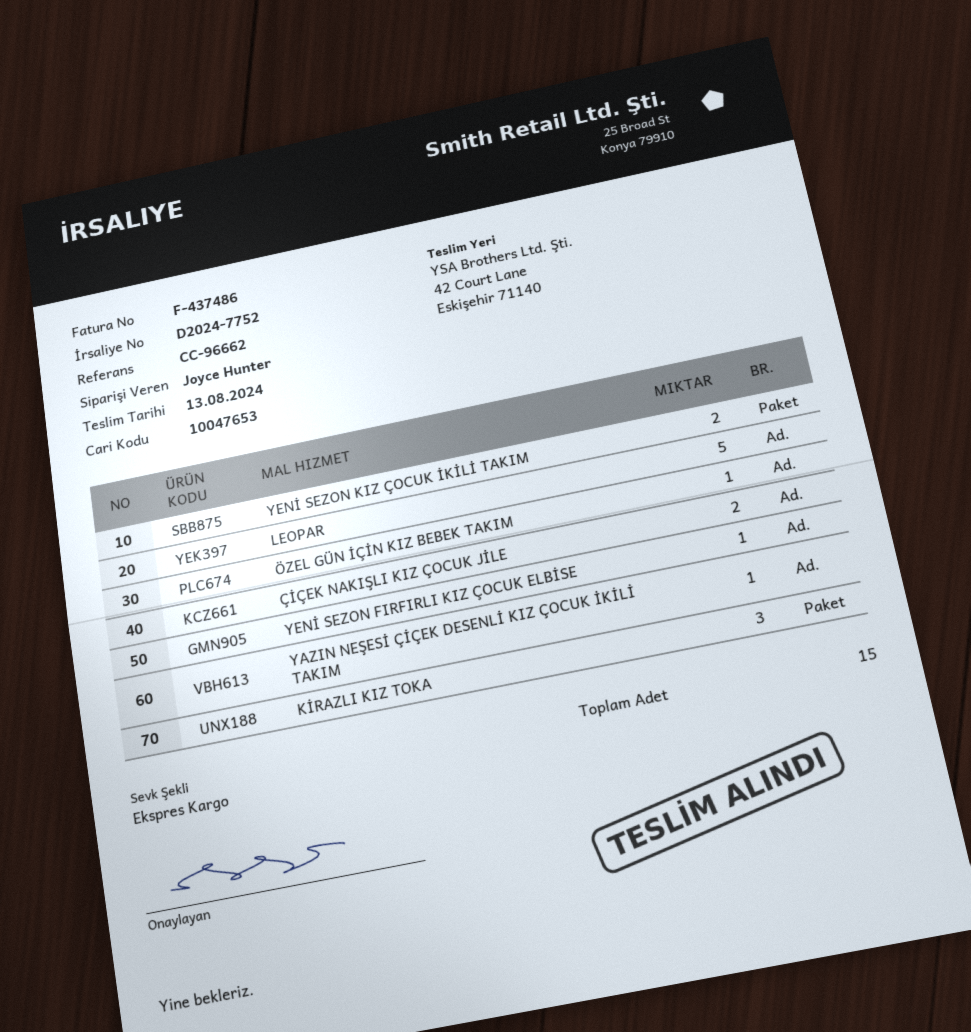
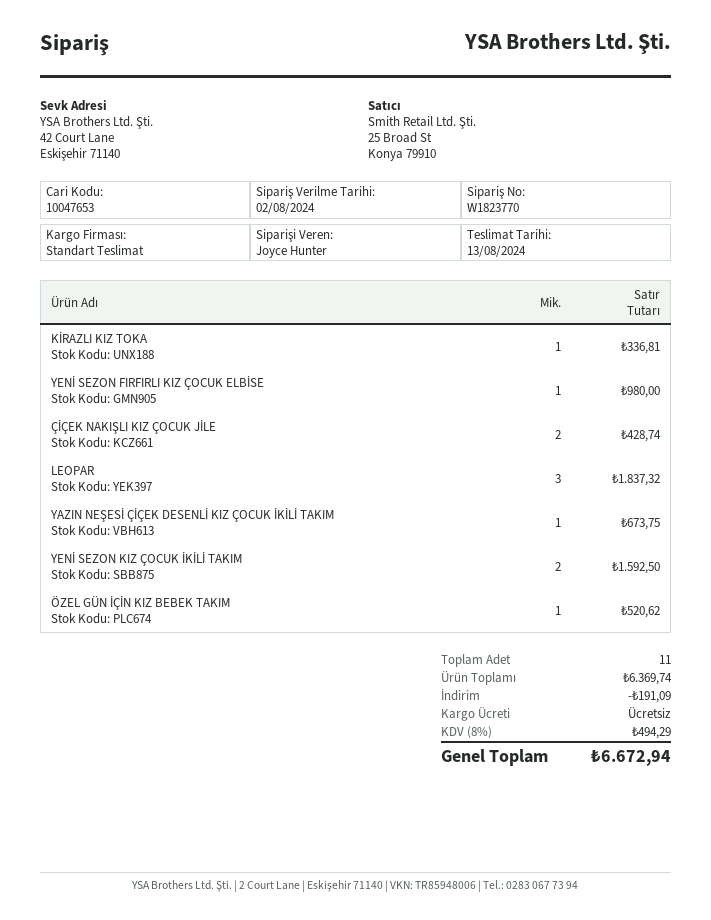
shipping method: express -> standard
LEOPAR: 5 -> 3
KİRAZLI KIZ TOKA: 3 -> 1
total quantity: 15 -> 11

